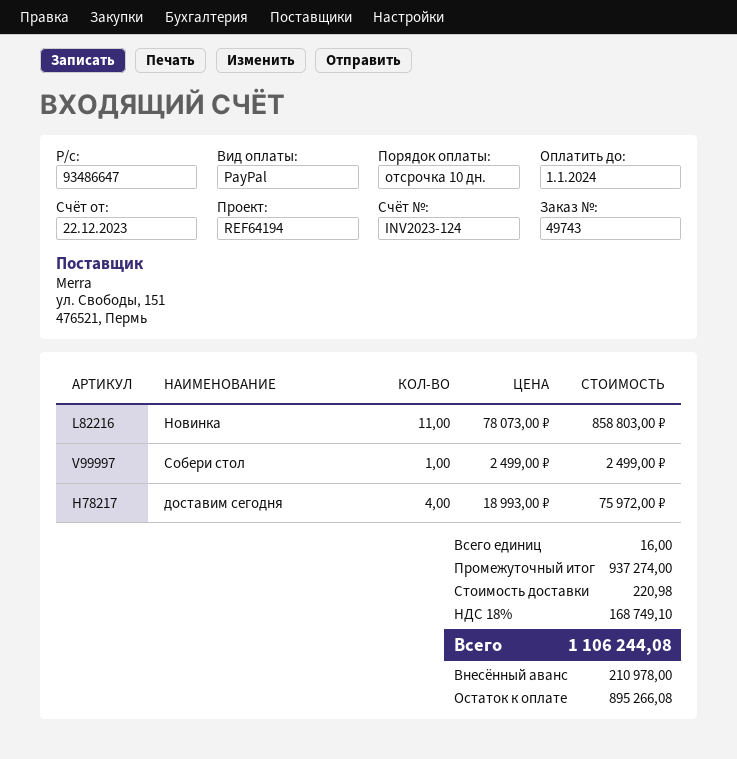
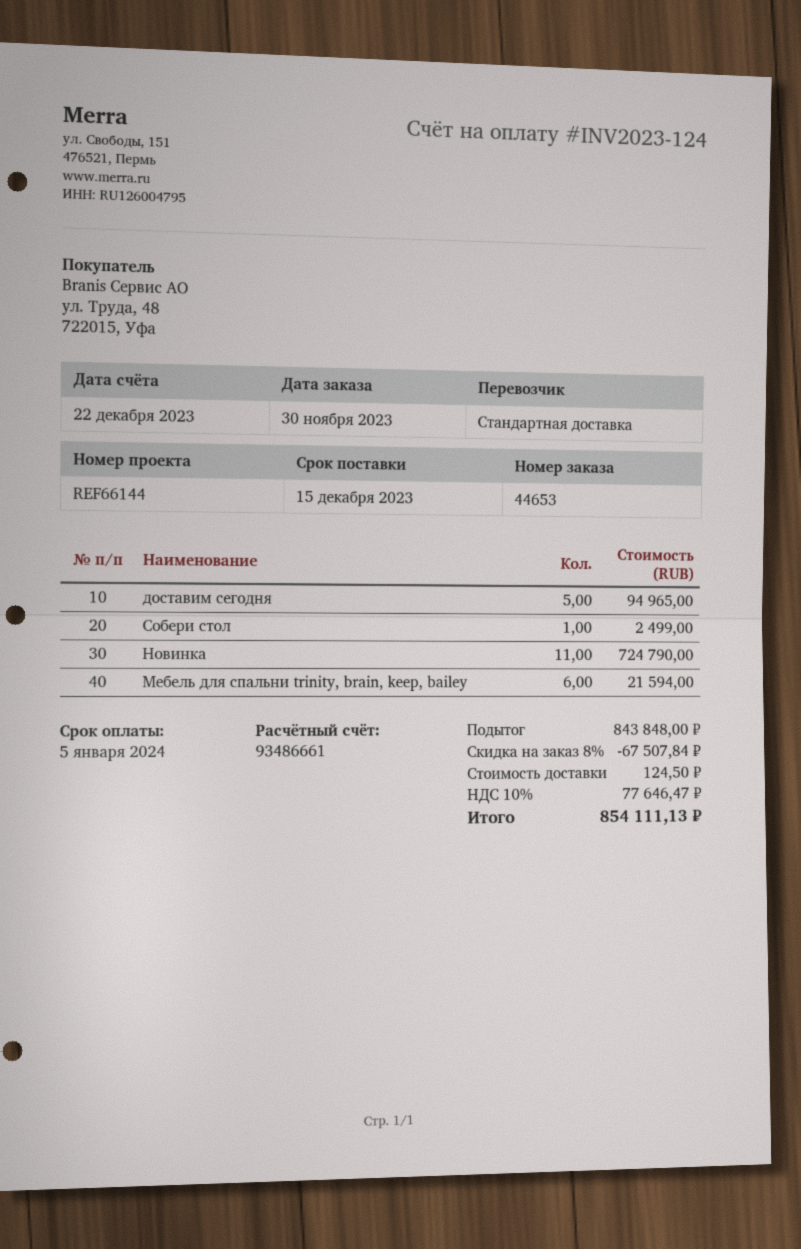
order number: 49743 -> 44653
due date: 2024-01-01 -> 2024-01-05
reference: REF64194 -> REF66144
bank account: 93486647 -> 93486661
Новинка: 11 for 858803.00 -> 11 for 724790.00
доставим сегодня: 4 for 75972.00 -> 5 for 94965.00
Мебель для спальни trinity, brain, keep, bailey: none -> 6 for 21594.00
subtotal: 937274.00 -> 843848.00
discount: none -> 8% = 67507.84
shipping: 220.98 -> 124.50
tax: 18% = 168749.10 -> 10% = 77646.47
total: 1106244.08 -> 854111.13

